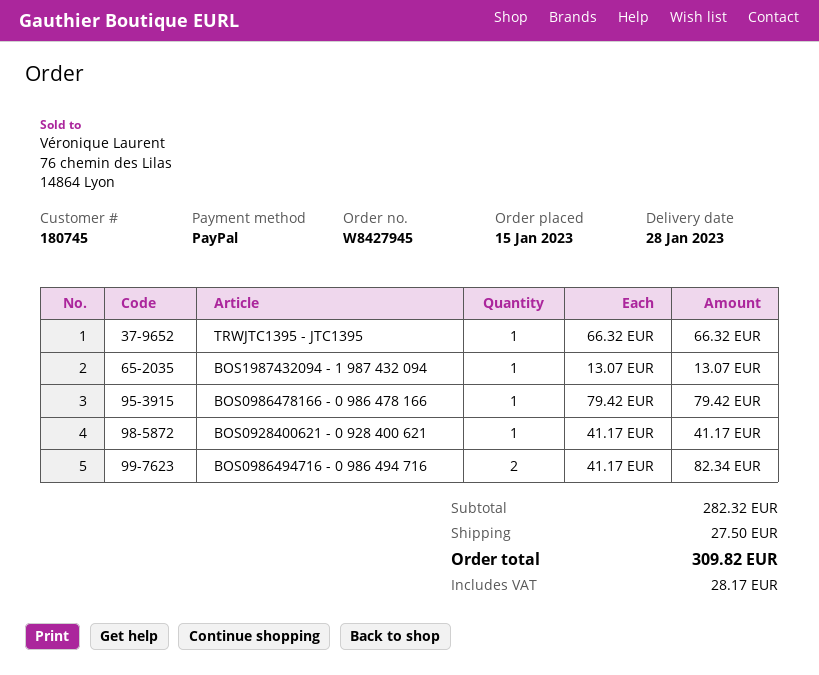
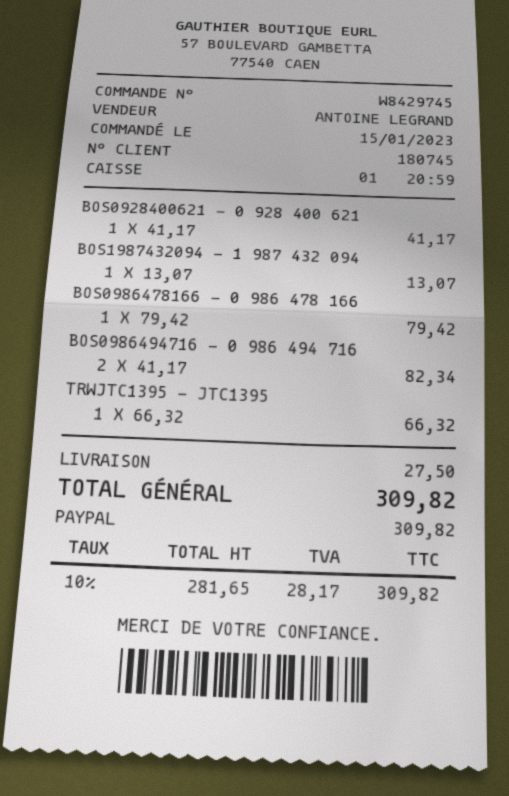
order number: W8427945 -> W8429745

